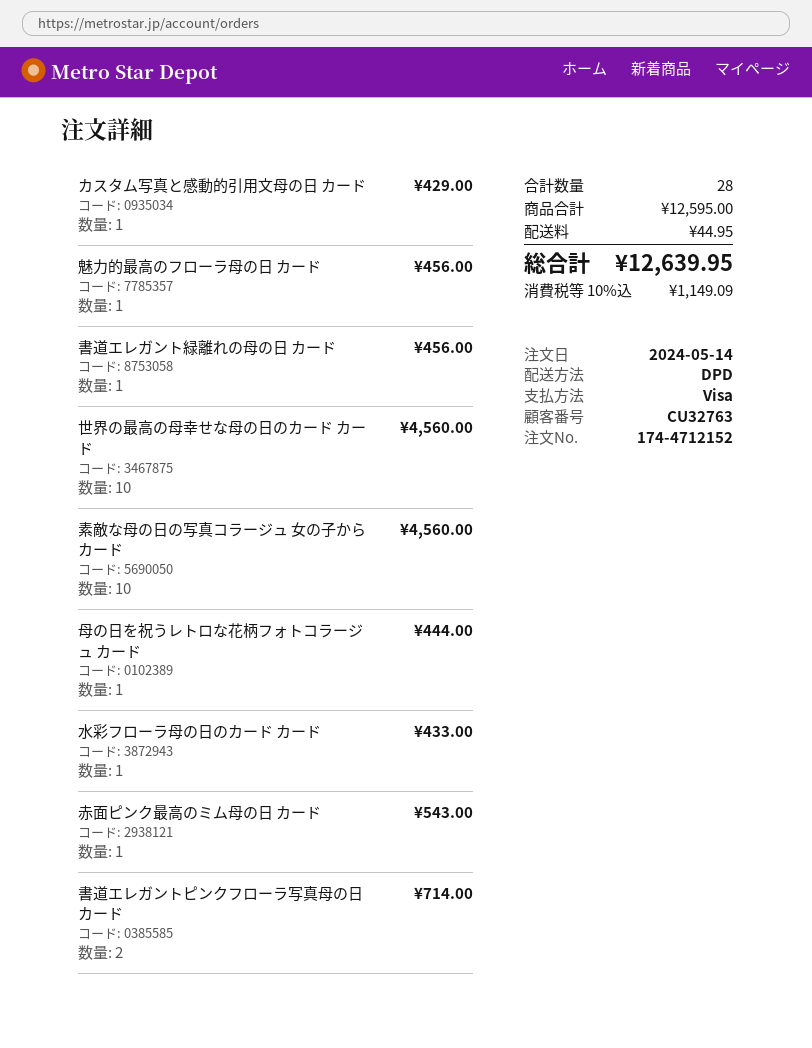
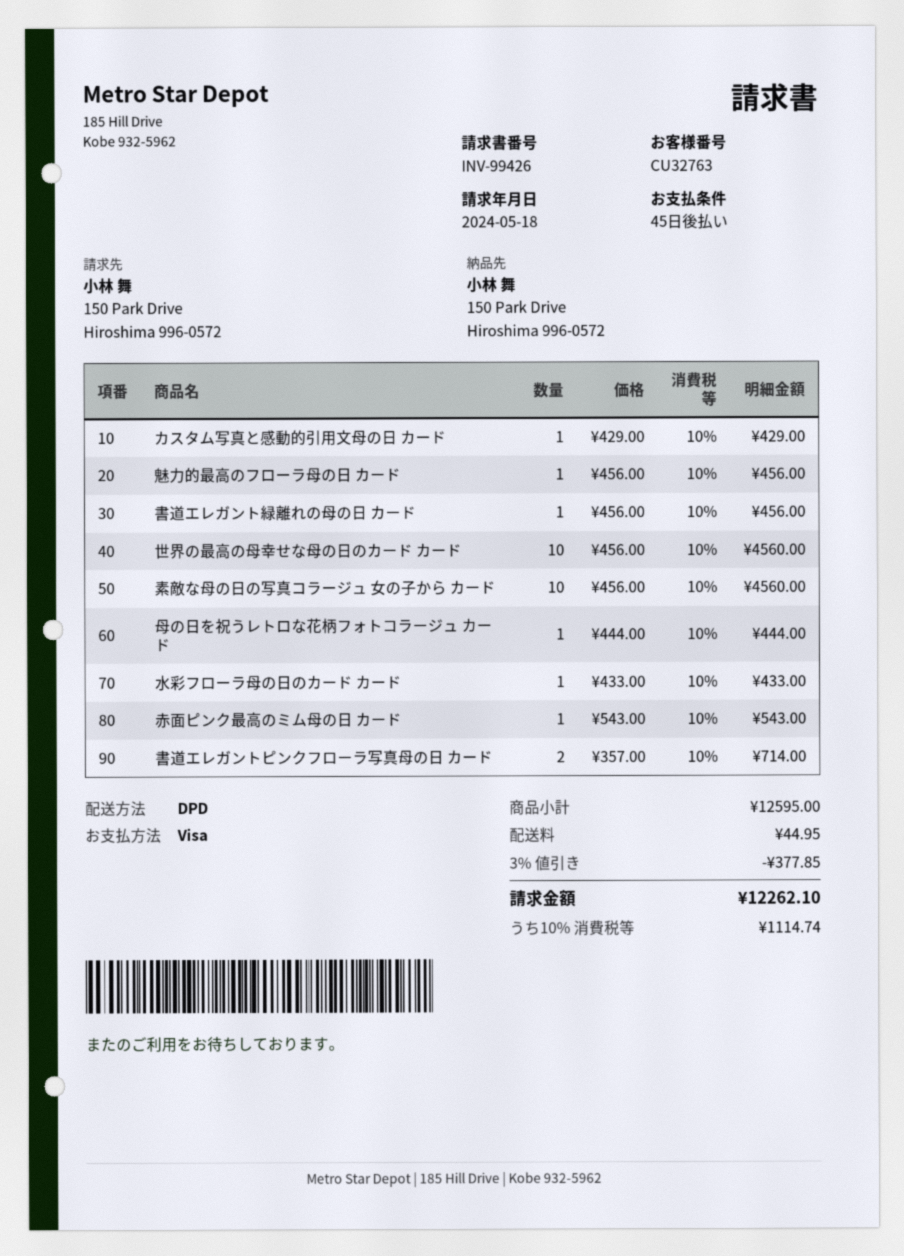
discount: none -> 3% = 377.85
tax: 10% = 1149.09 -> 10% = 1114.74
total: 12639.95 -> 12262.10

